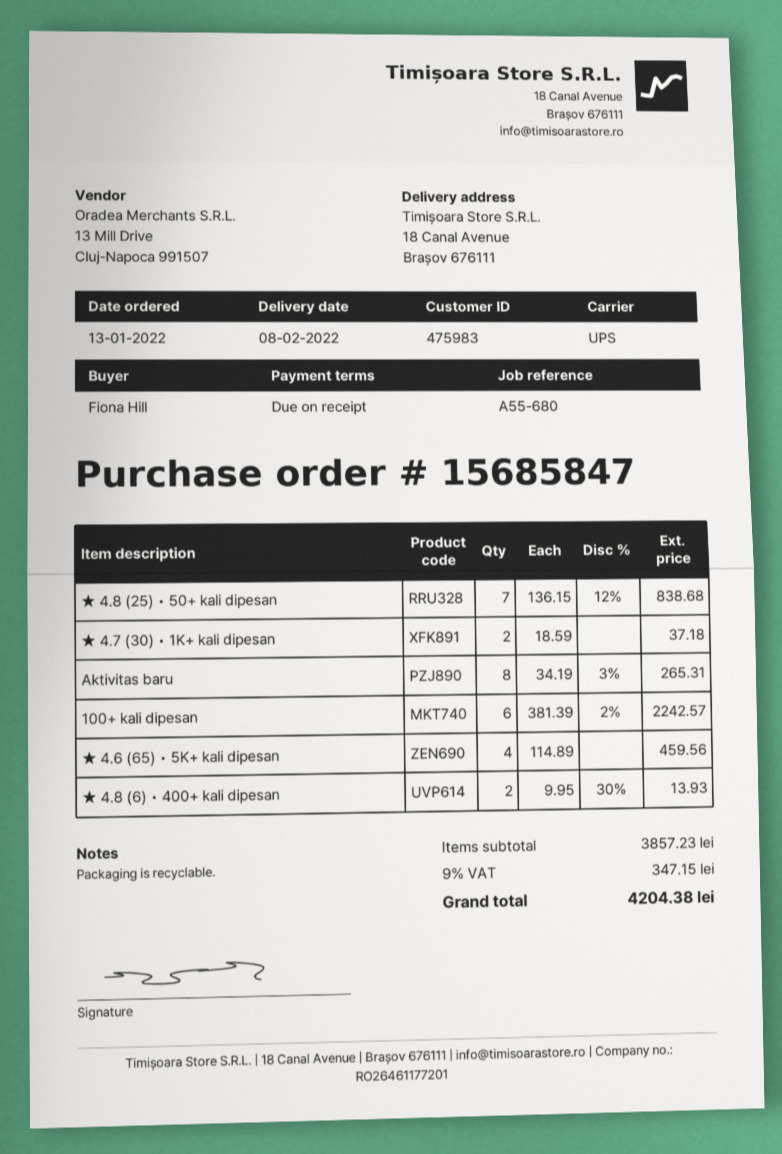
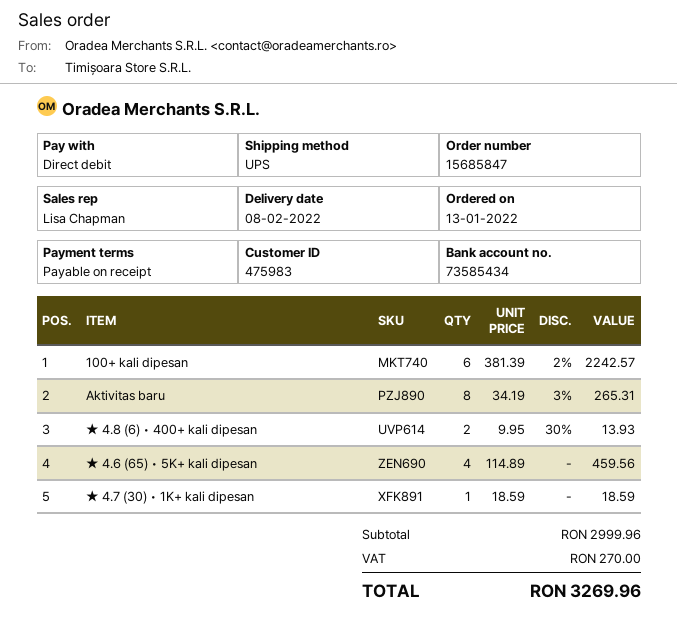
★ 4.8 (25) • 50+ kali dipesan: 7 x 136.15 - 12% = 838.68 -> none
★ 4.7 (30) • 1K+ kali dipesan: 2 x 18.59 = 37.18 -> 1 x 18.59 = 18.59
subtotal: 3857.23 -> 2999.96
tax: 347.15 -> 270.00
total: 4204.38 -> 3269.96

